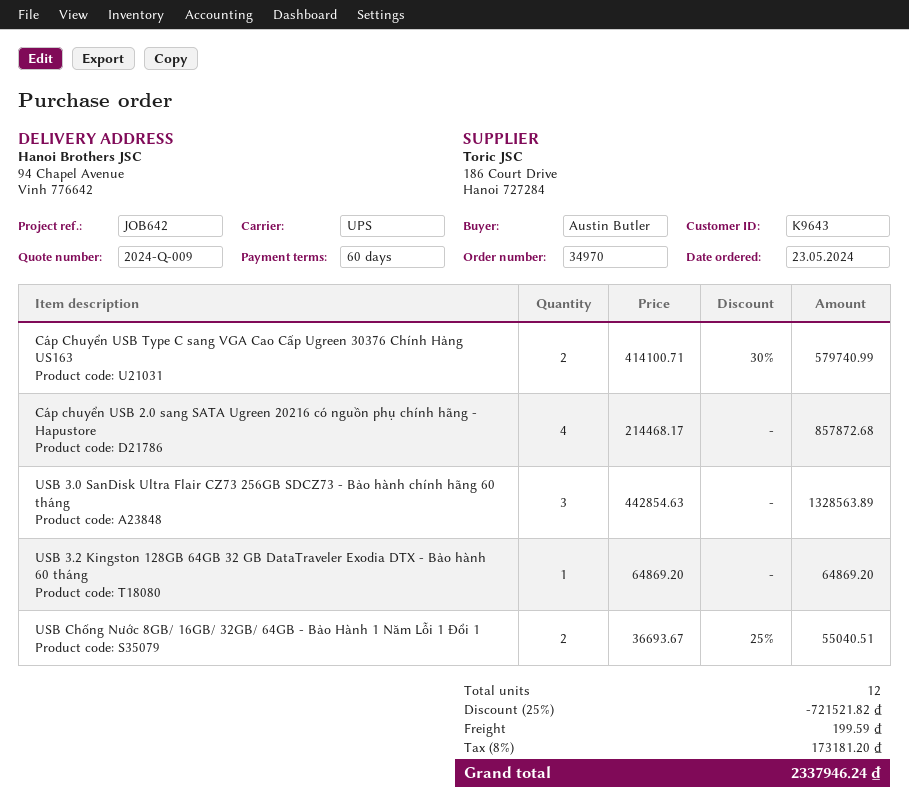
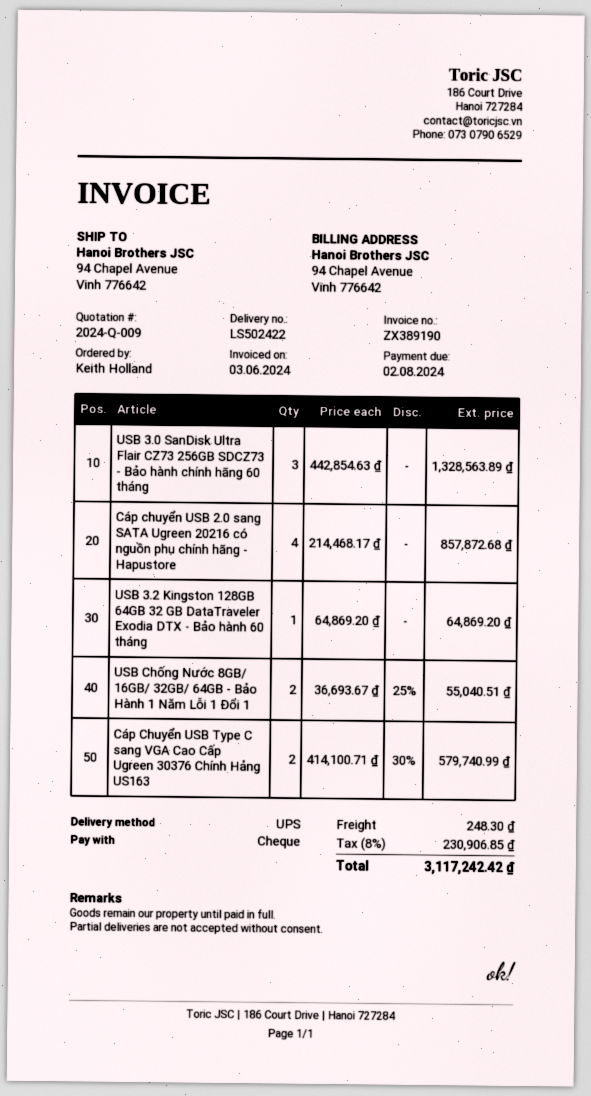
ordered by: Austin Butler -> Keith Holland
discount: 25% = 721521.82 -> none
shipping: 199.59 -> 248.30
tax: 8% = 173181.20 -> 8% = 230906.85
total: 2337946.24 -> 3117242.42

